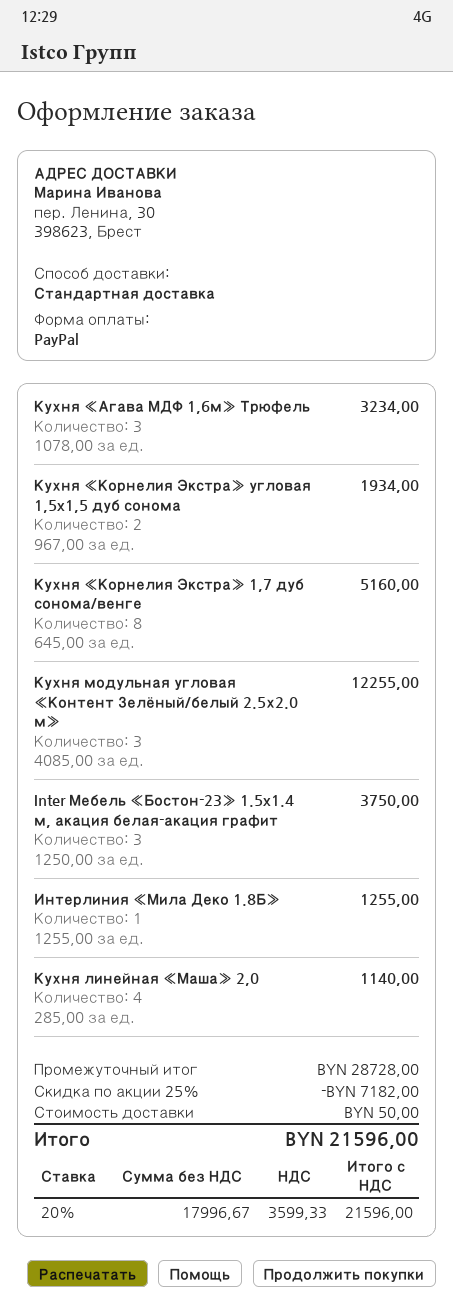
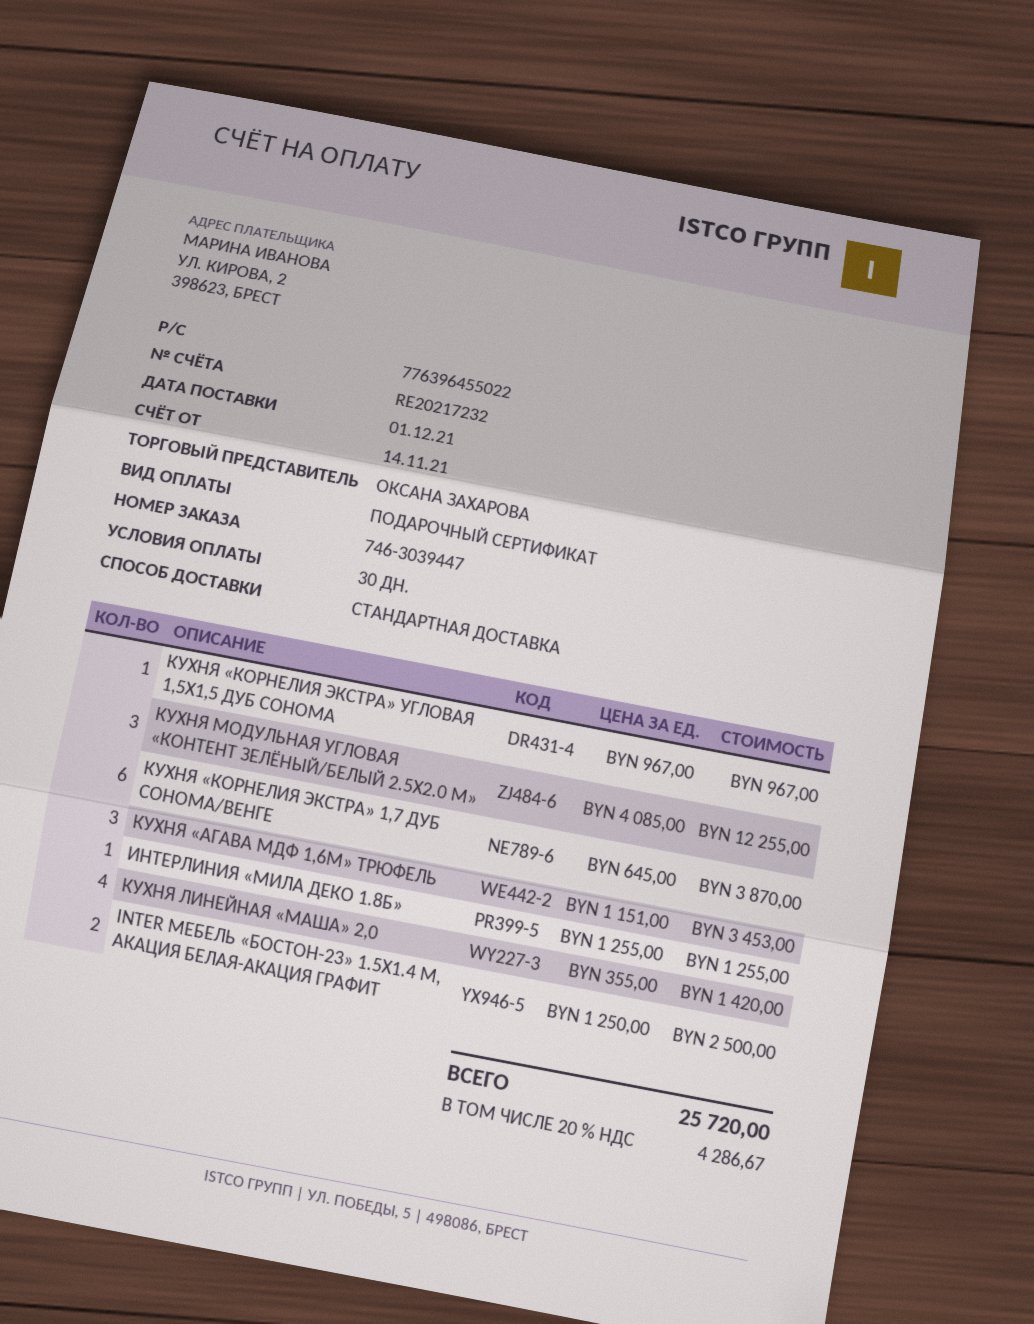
payment method: PayPal -> gift card
Кухня «Агава МДФ 1,6м» Трюфель: 3 x 1078.00 = 3234.00 -> 3 x 1151.00 = 3453.00
Кухня «Корнелия Экстра» угловая 1,5x1,5 дуб сонома: 2 x 967.00 = 1934.00 -> 1 x 967.00 = 967.00
Кухня «Корнелия Экстра» 1,7 дуб сонома/венге: 8 x 645.00 = 5160.00 -> 6 x 645.00 = 3870.00
Inter Мебель «Бостон-23» 1.5x1.4 м, акация белая-акация графит: 3 x 1250.00 = 3750.00 -> 2 x 1250.00 = 2500.00
Кухня линейная «Маша» 2,0: 4 x 285.00 = 1140.00 -> 4 x 355.00 = 1420.00
discount: 25% = 7182.00 -> none
shipping: 50.00 -> none
tax: 20% = 3599.33 -> 20% = 4286.67
total: 21596.00 -> 25720.00

